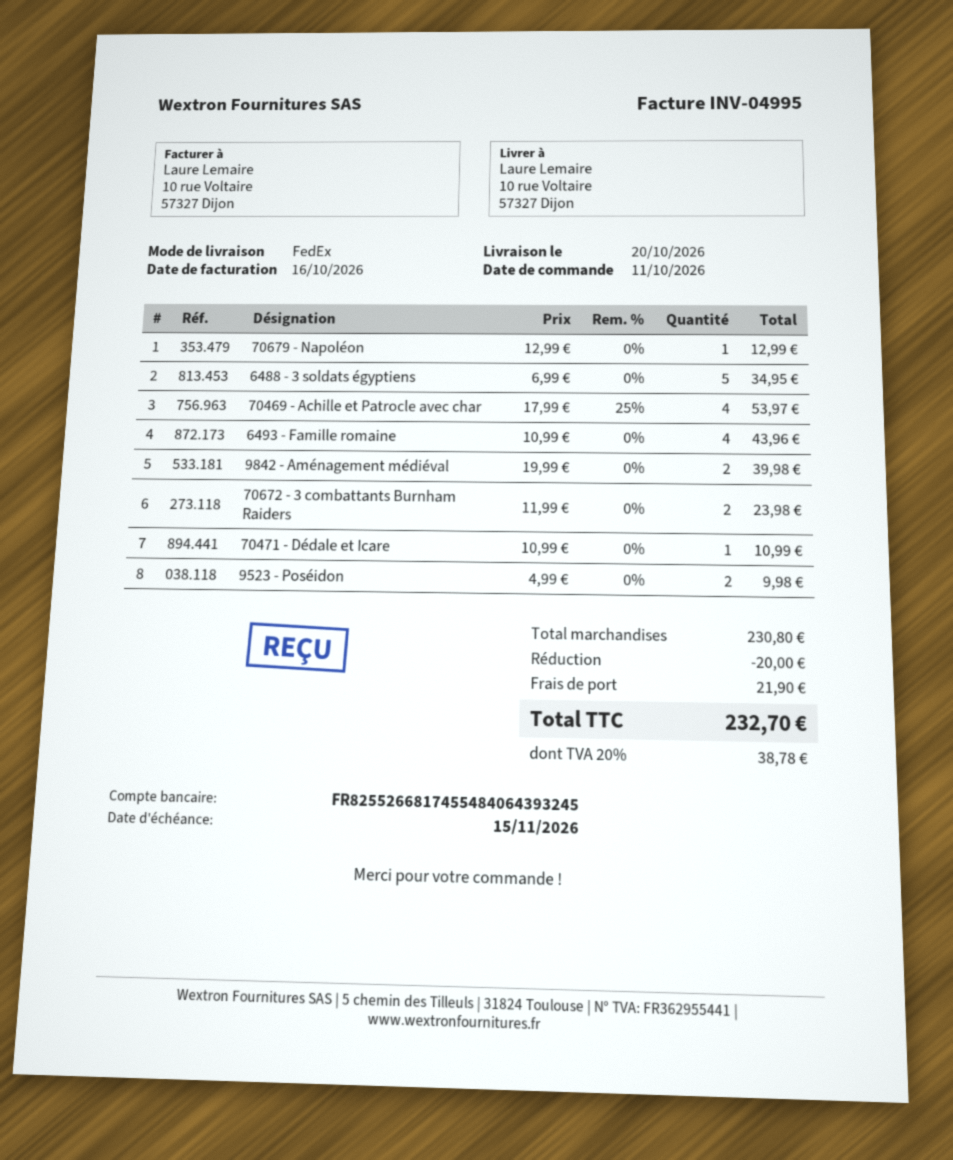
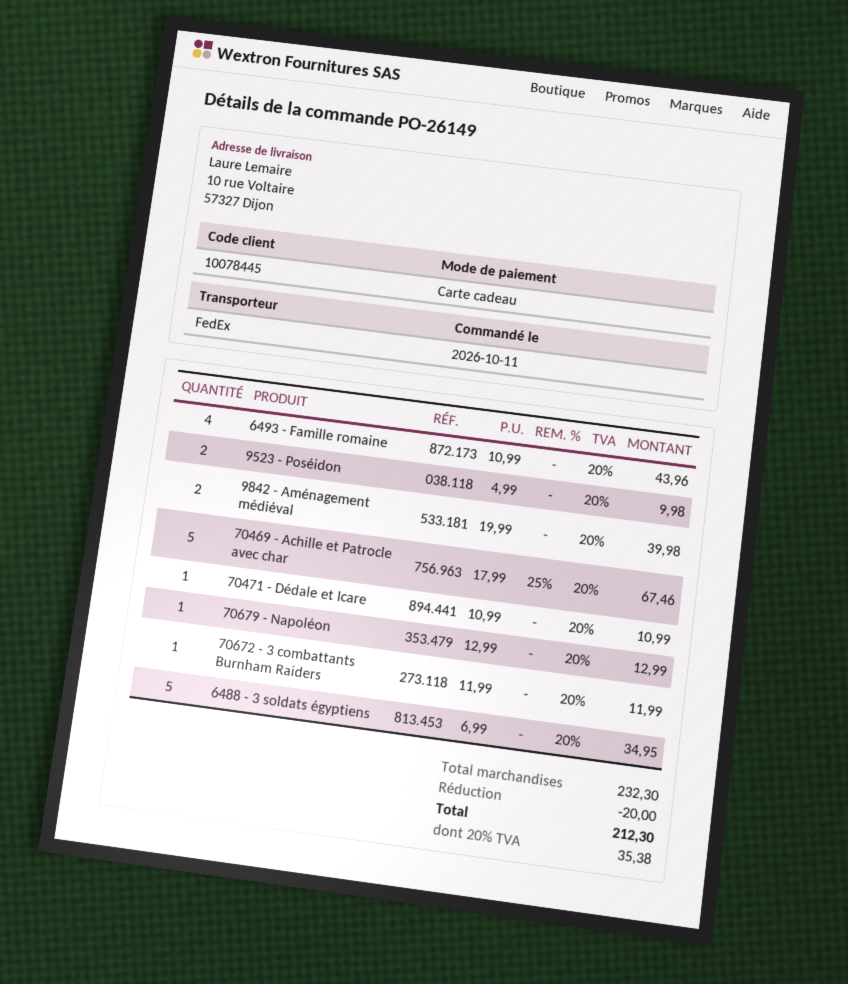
70469 - Achille et Patrocle avec char: 4 x 17.99 - 25% = 53.97 -> 5 x 17.99 - 25% = 67.46
70672 - 3 combattants Burnham Raiders: 2 x 11.99 = 23.98 -> 1 x 11.99 = 11.99
subtotal: 230.80 -> 232.30
shipping: 21.90 -> none
tax: 20% = 38.78 -> 20% = 35.38
total: 232.70 -> 212.30

